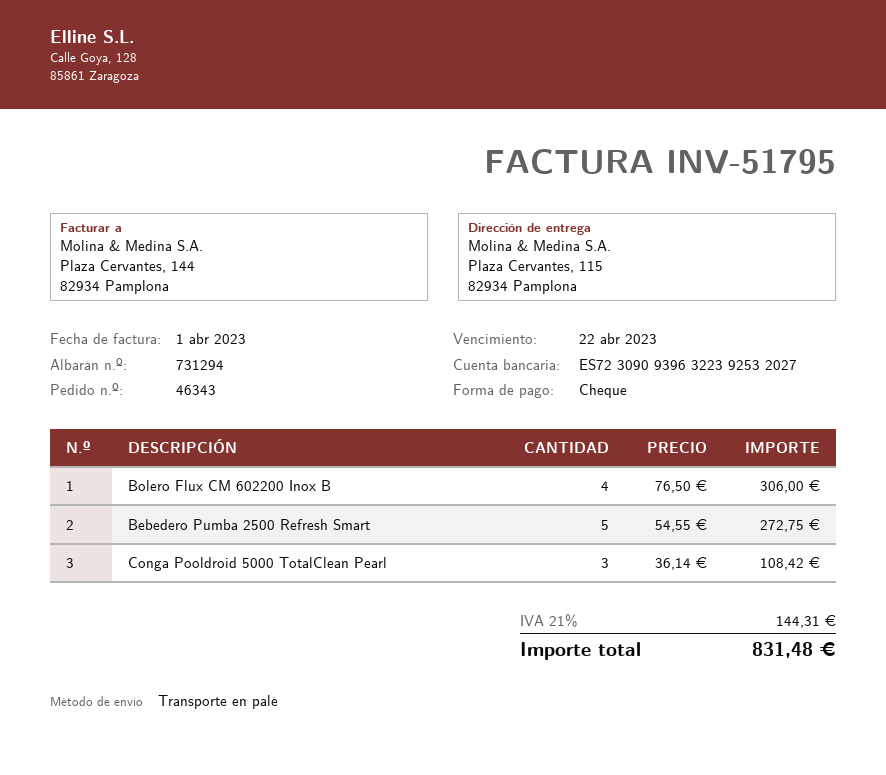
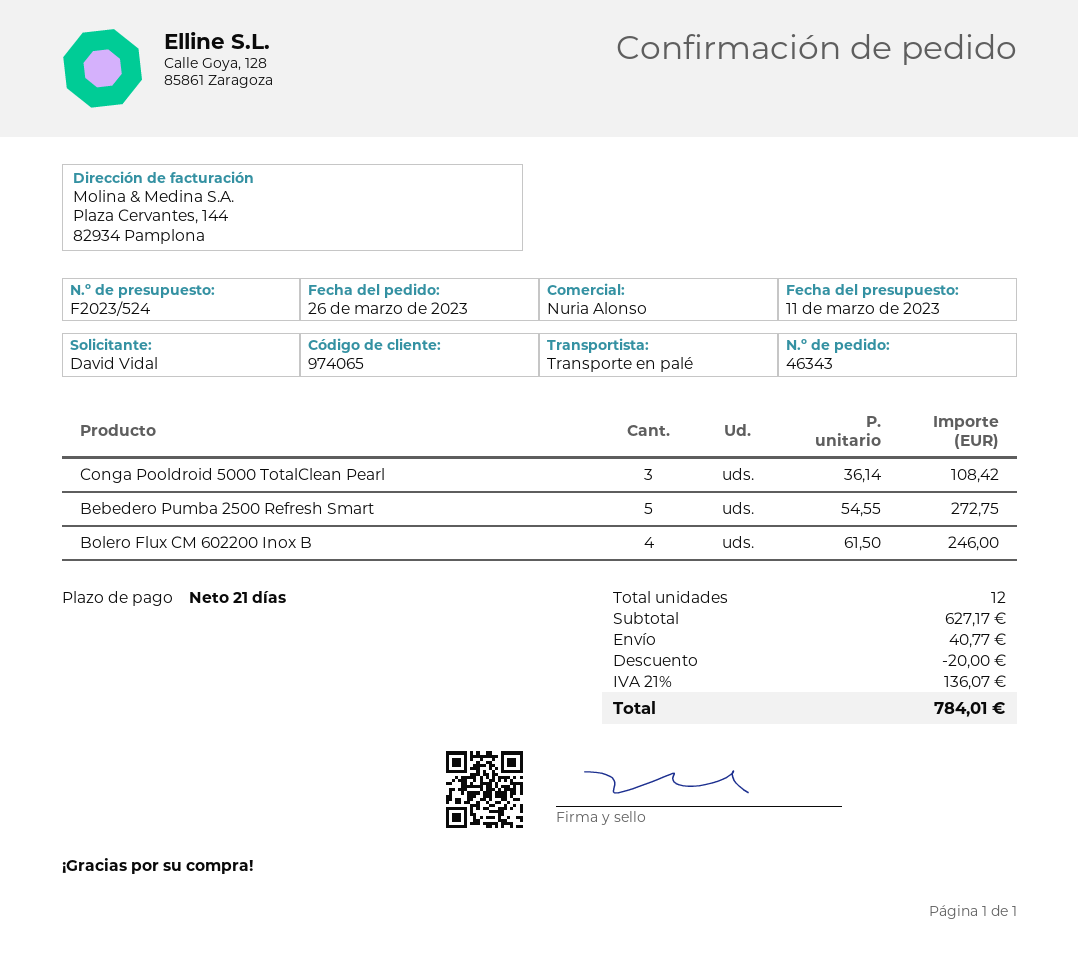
Bolero Flux CM 602200 Inox B: 4 x 76.50 = 306.00 -> 4 x 61.50 = 246.00
discount: none -> 20.00
shipping: none -> 40.77
tax: 21% = 144.31 -> 21% = 136.07
total: 831.48 -> 784.01

